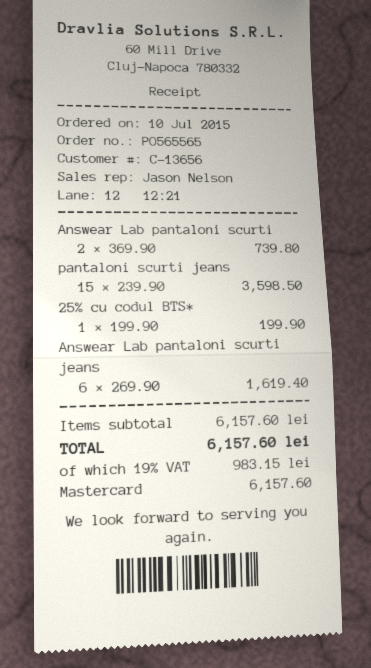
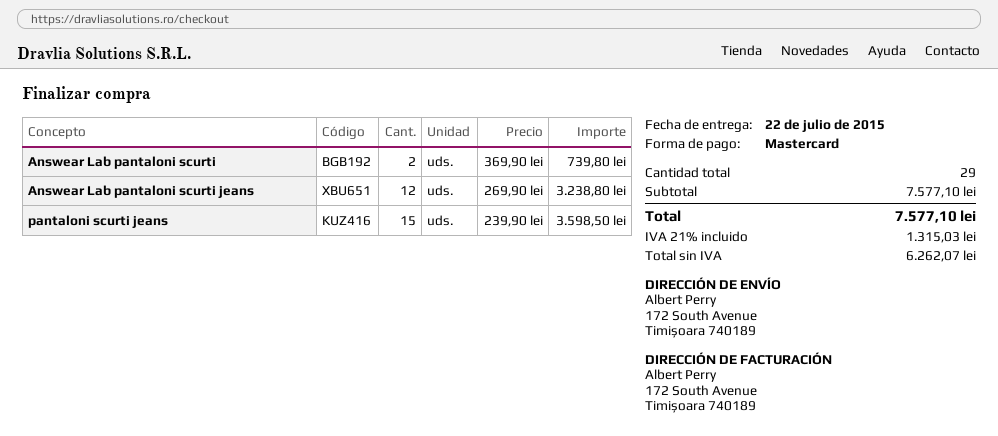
25% cu codul BTS*: 1 x 199.90 = 199.90 -> none
Answear Lab pantaloni scurti jeans: 6 x 269.90 = 1619.40 -> 12 x 269.90 = 3238.80
subtotal: 6157.60 -> 7577.10
tax: 19% = 983.15 -> 21% = 1315.03
total: 6157.60 -> 7577.10

